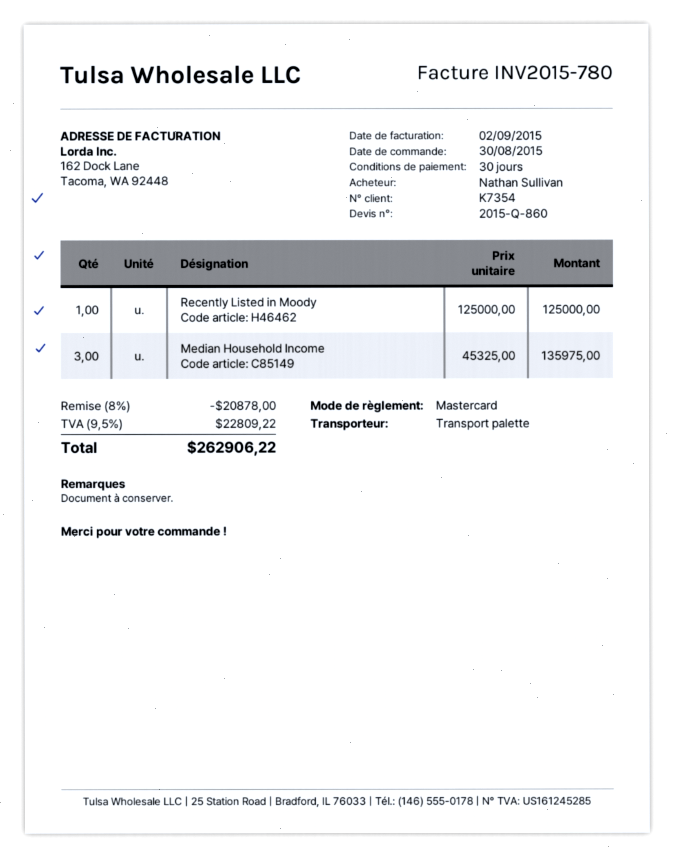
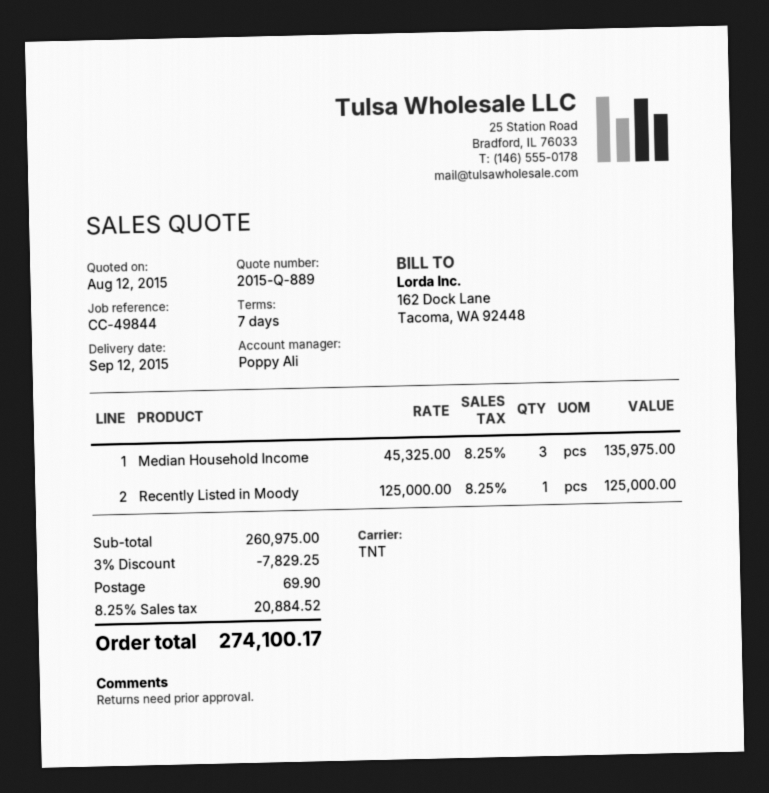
quote number: 2015-Q-860 -> 2015-Q-889
payment terms: 30 days -> 7 days
shipping method: pallet freight -> TNT
discount: 8% = 20878.00 -> 3% = 7829.25
shipping: none -> 69.90
tax: 9.5% = 22809.22 -> 8.25% = 20884.52
total: 262906.22 -> 274100.17

